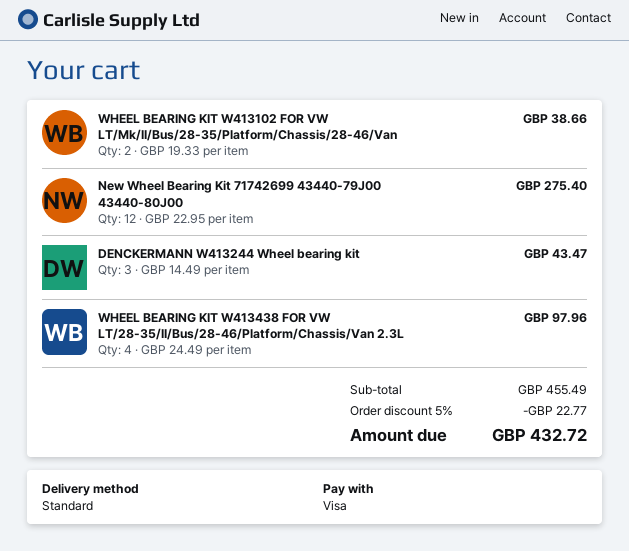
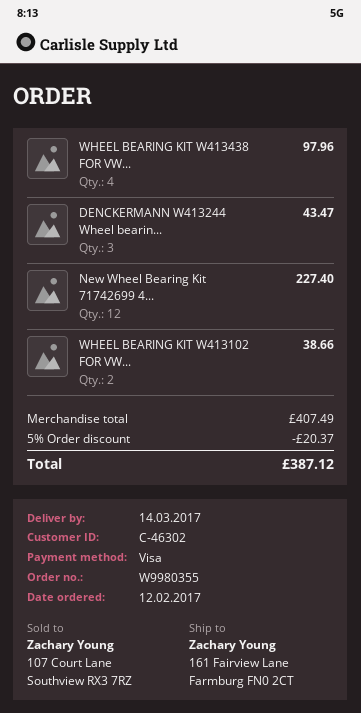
New Wheel Bearing Kit 71742699 43440-79J00 43440-80J00: 12 for 275.40 -> 12 for 227.40
subtotal: 455.49 -> 407.49
discount: 5% = 22.77 -> 5% = 20.37
total: 432.72 -> 387.12

